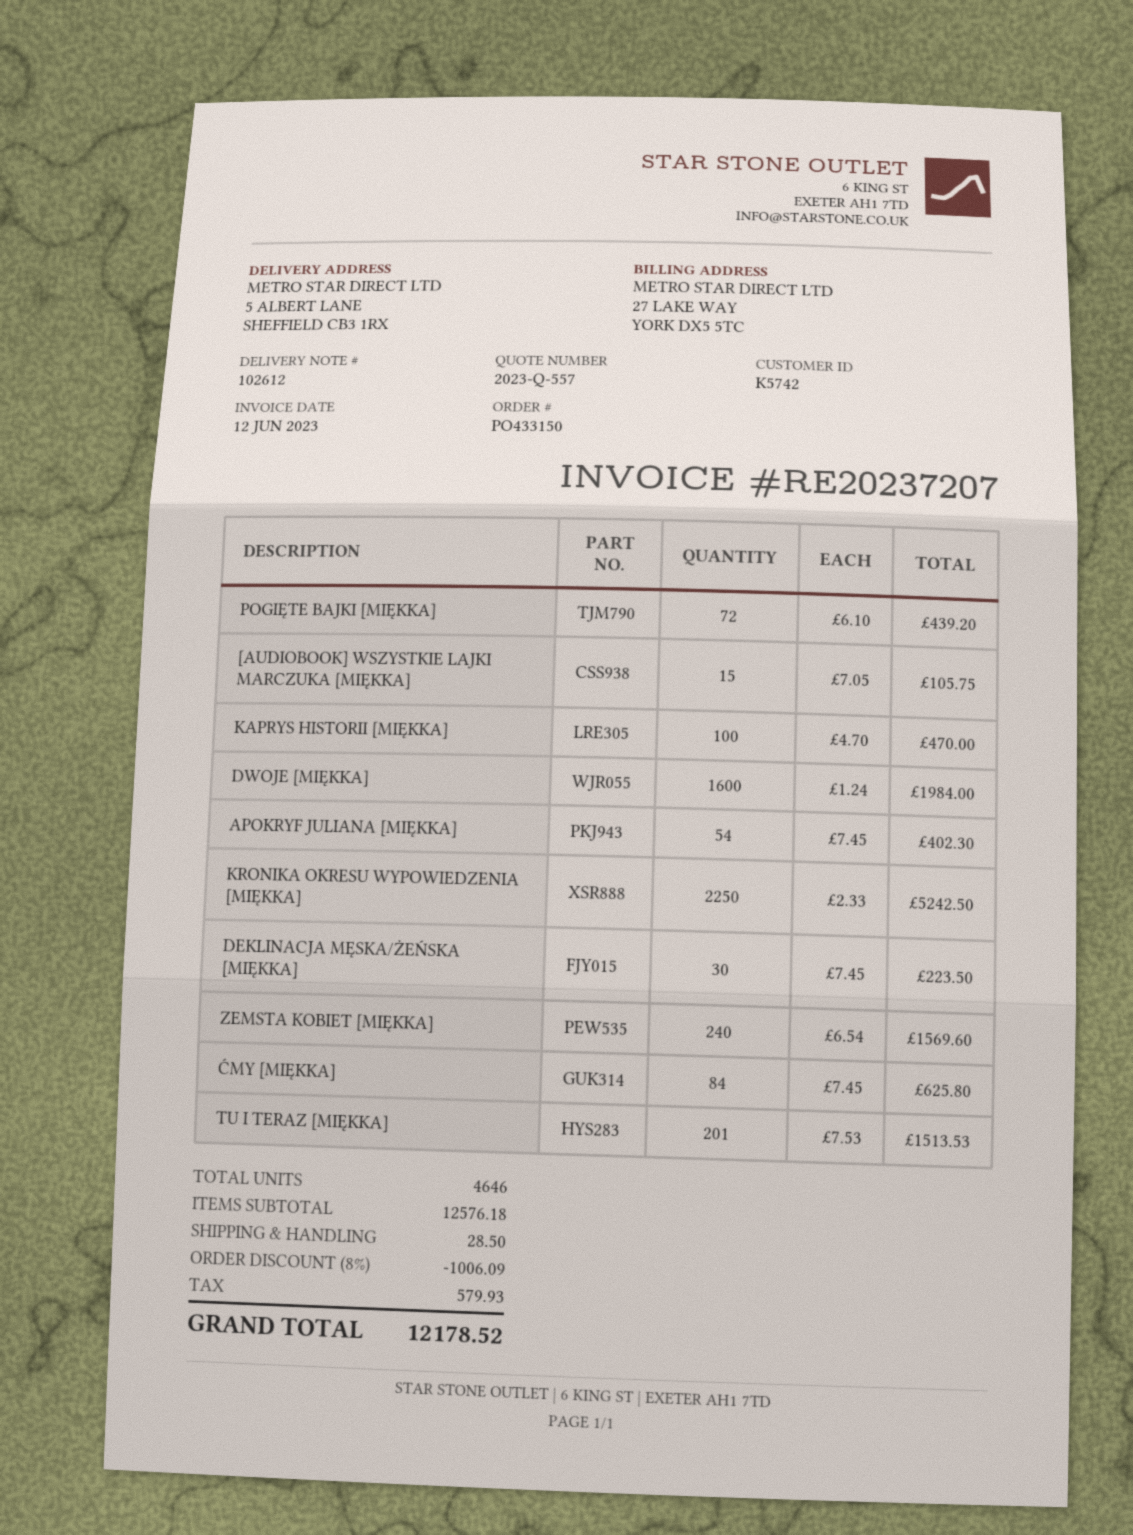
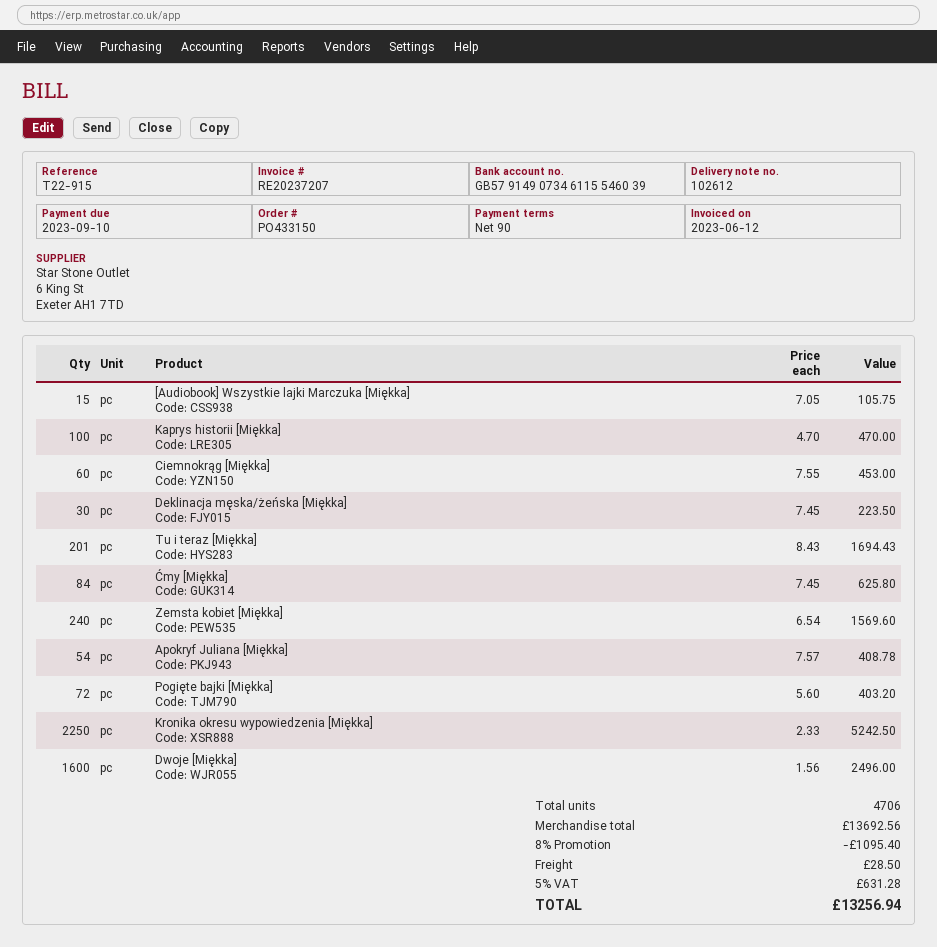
POGIĘTE BAJKI [MIĘKKA]: 72 x 6.10 = 439.20 -> 72 x 5.60 = 403.20
DWOJE [MIĘKKA]: 1600 x 1.24 = 1984.00 -> 1600 x 1.56 = 2496.00
APOKRYF JULIANA [MIĘKKA]: 54 x 7.45 = 402.30 -> 54 x 7.57 = 408.78
TU I TERAZ [MIĘKKA]: 201 x 7.53 = 1513.53 -> 201 x 8.43 = 1694.43
Ciemnokrąg [Miękka]: none -> 60 x 7.55 = 453.00
total quantity: 4646 -> 4706
subtotal: 12576.18 -> 13692.56
discount: 8% = 1006.09 -> 8% = 1095.40
tax: 579.93 -> 631.28
total: 12178.52 -> 13256.94

